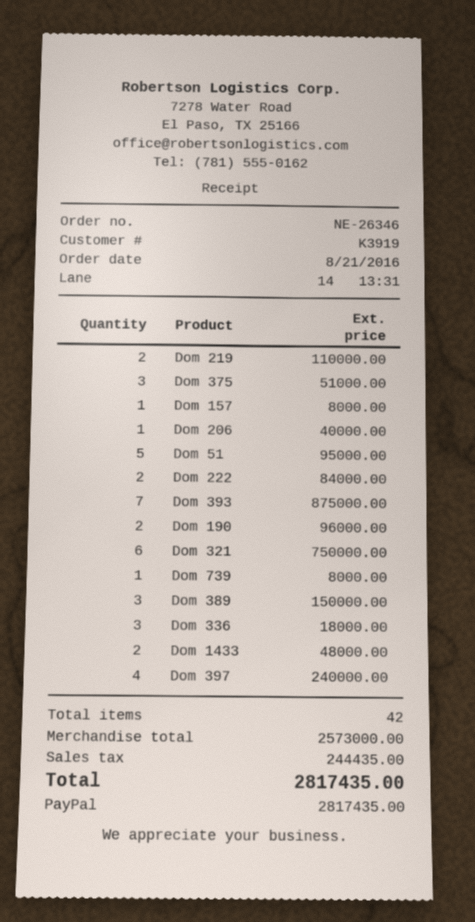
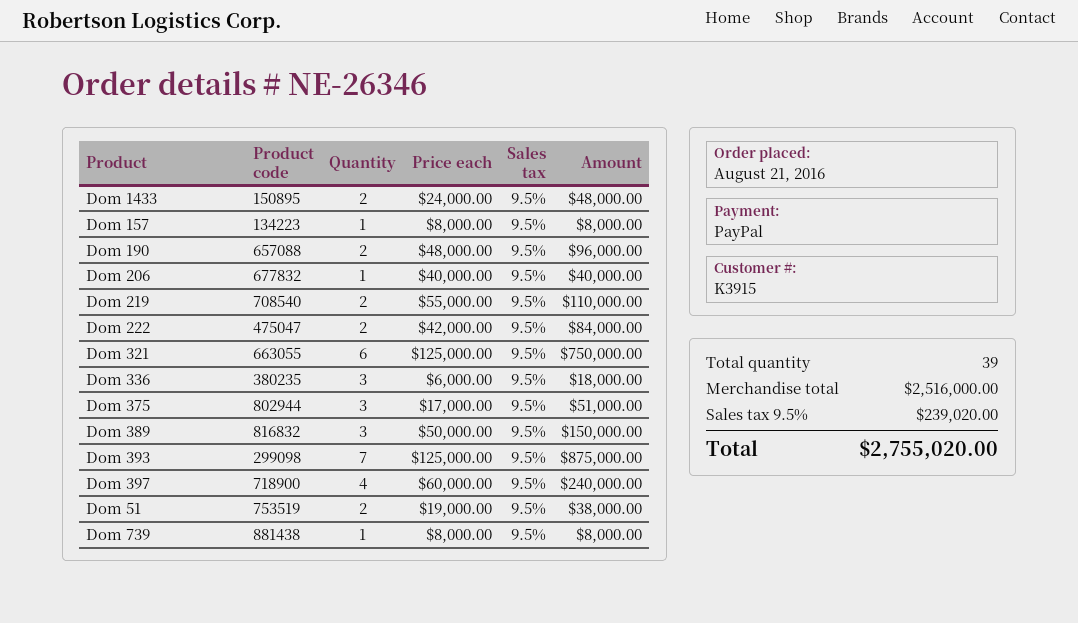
customer number: K3919 -> K3915
Dom 51: 5 for 95000.00 -> 2 for 38000.00
total quantity: 42 -> 39
subtotal: 2573000.00 -> 2516000.00
tax: 244435.00 -> 239020.00
total: 2817435.00 -> 2755020.00

